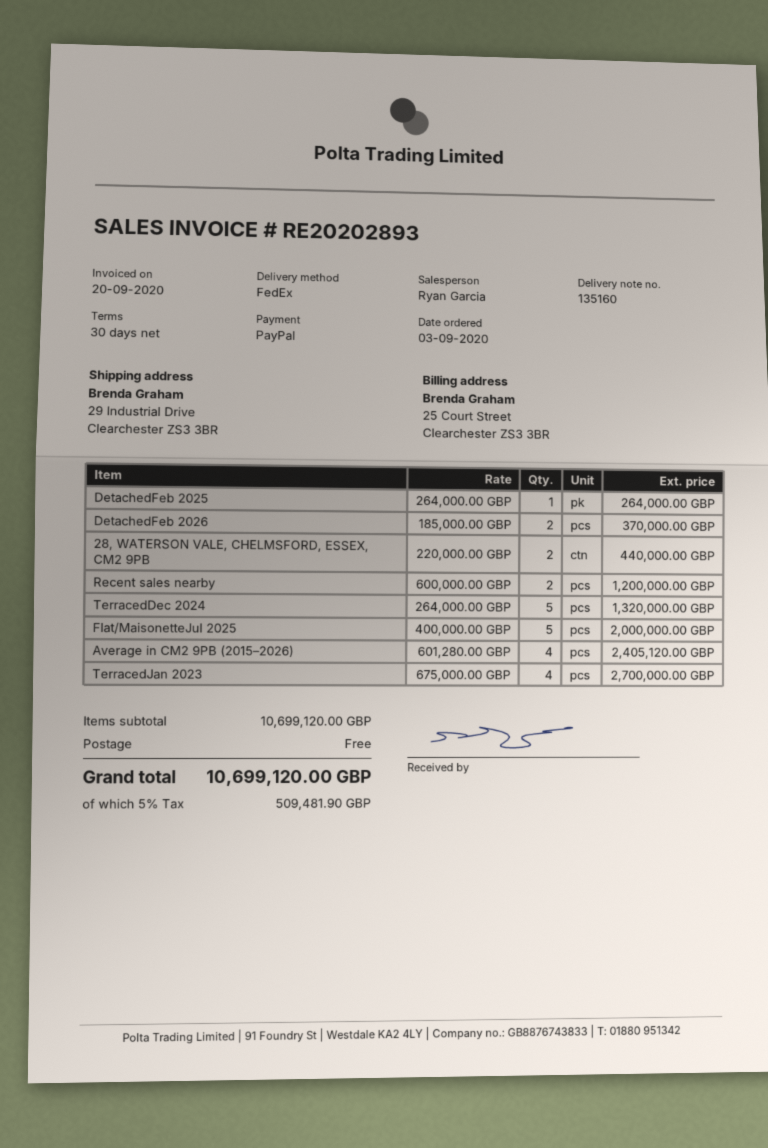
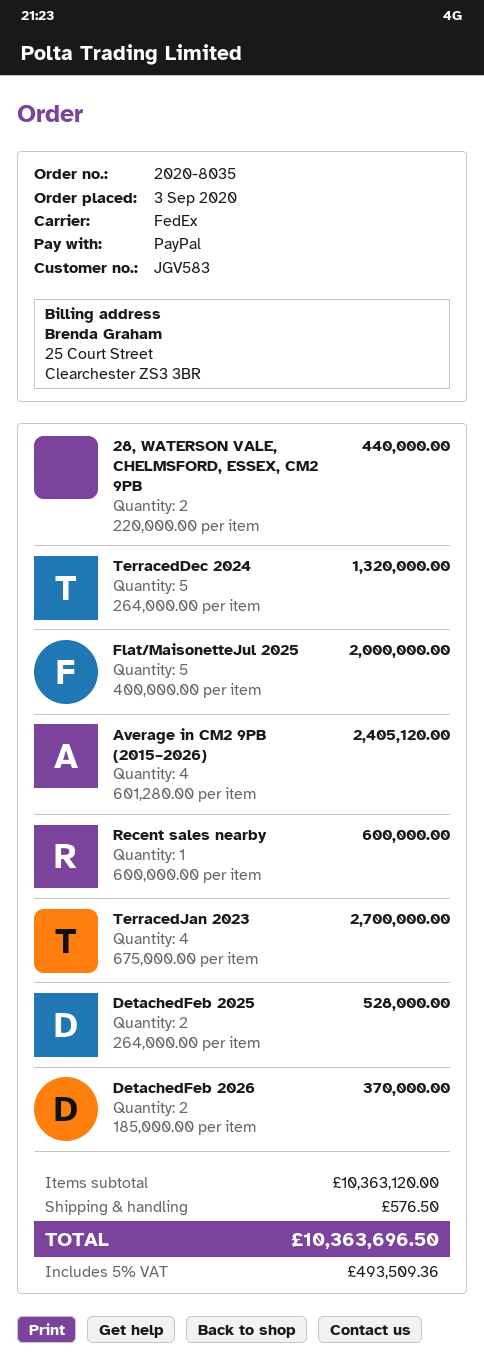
DetachedFeb 2025: 1 x 264000.00 = 264000.00 -> 2 x 264000.00 = 528000.00
Recent sales nearby: 2 x 600000.00 = 1200000.00 -> 1 x 600000.00 = 600000.00
subtotal: 10699120.00 -> 10363120.00
shipping: 0.00 -> 576.50
tax: 5% = 509481.90 -> 5% = 493509.36
total: 10699120.00 -> 10363696.50

